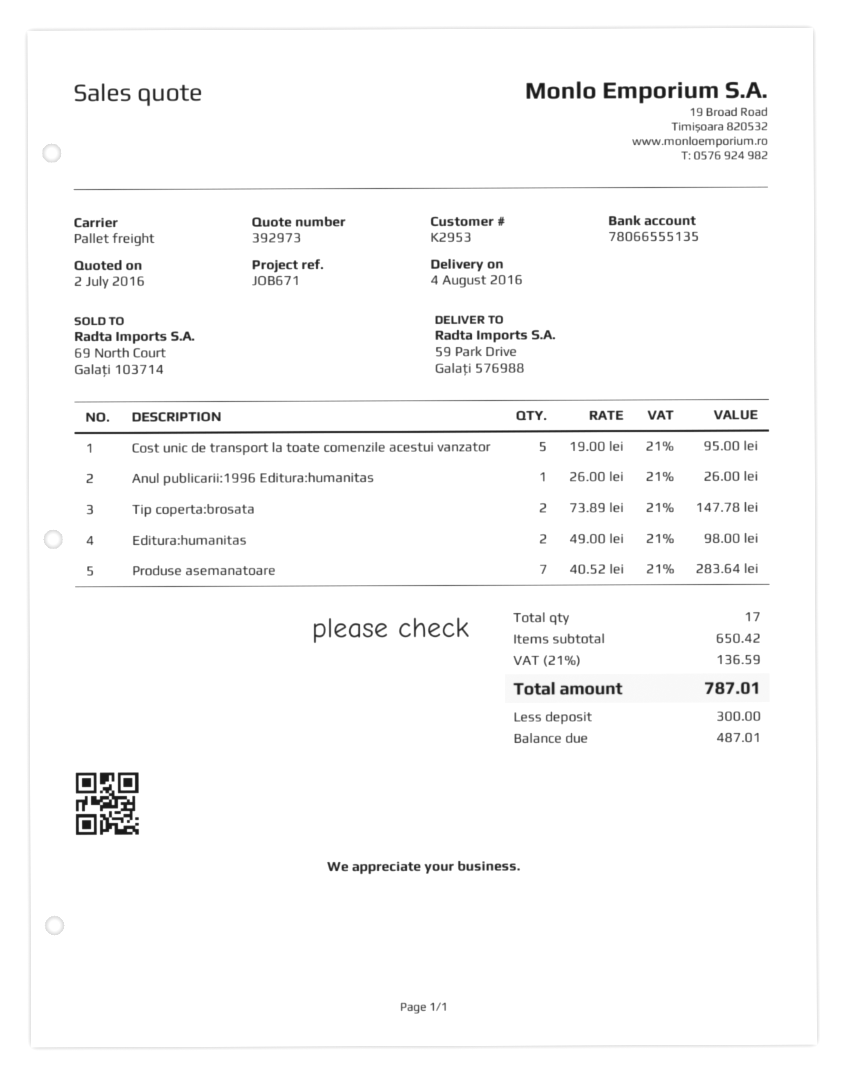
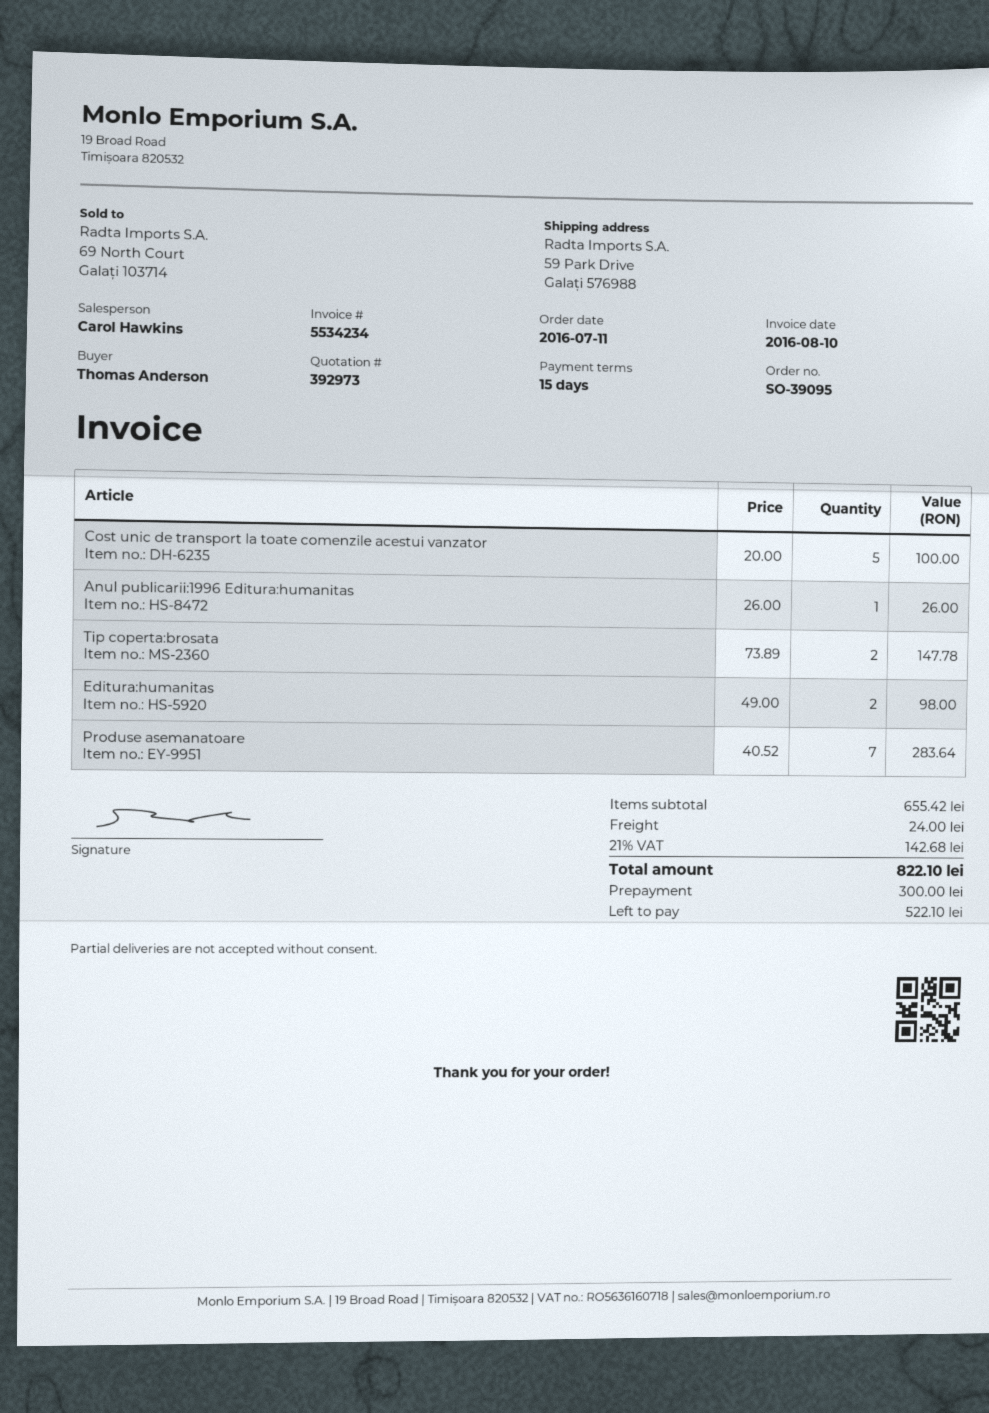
Cost unic de transport la toate comenzile acestui vanzator: 5 x 19.00 = 95.00 -> 5 x 20.00 = 100.00
subtotal: 650.42 -> 655.42
shipping: none -> 24.00
tax: 21% = 136.59 -> 21% = 142.68
total: 787.01 -> 822.10
balance: 487.01 -> 522.10

